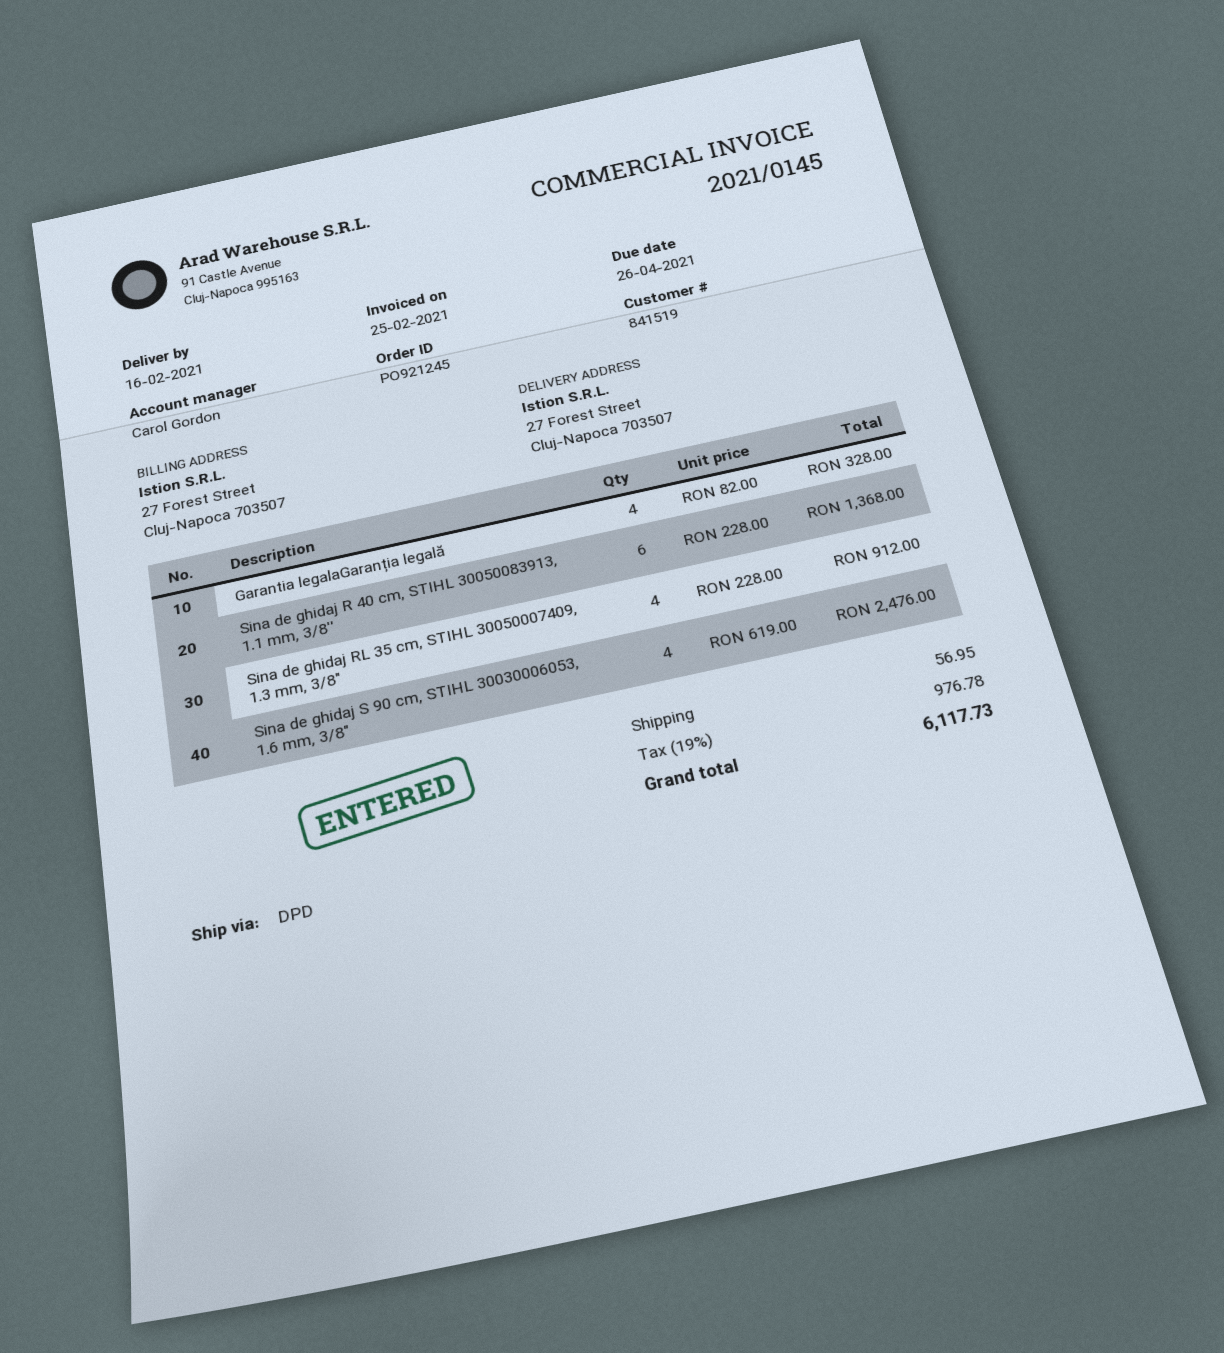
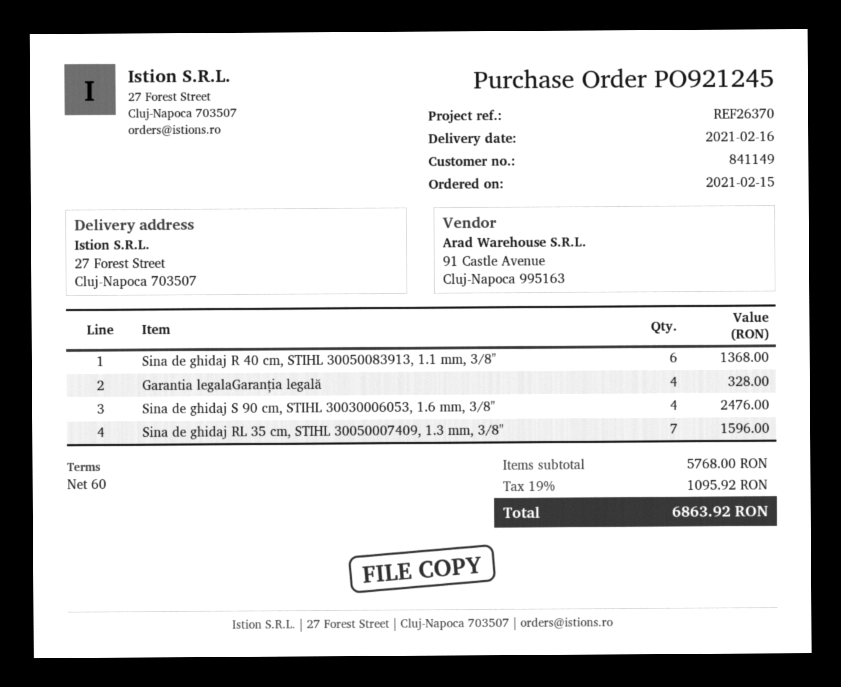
customer number: 841519 -> 841149
Sina de ghidaj RL 35 cm, STIHL 30050007409, 1.3 mm, 3/8": 4 for 912.00 -> 7 for 1596.00
shipping: 56.95 -> none
tax: 19% = 976.78 -> 19% = 1095.92
total: 6117.73 -> 6863.92

